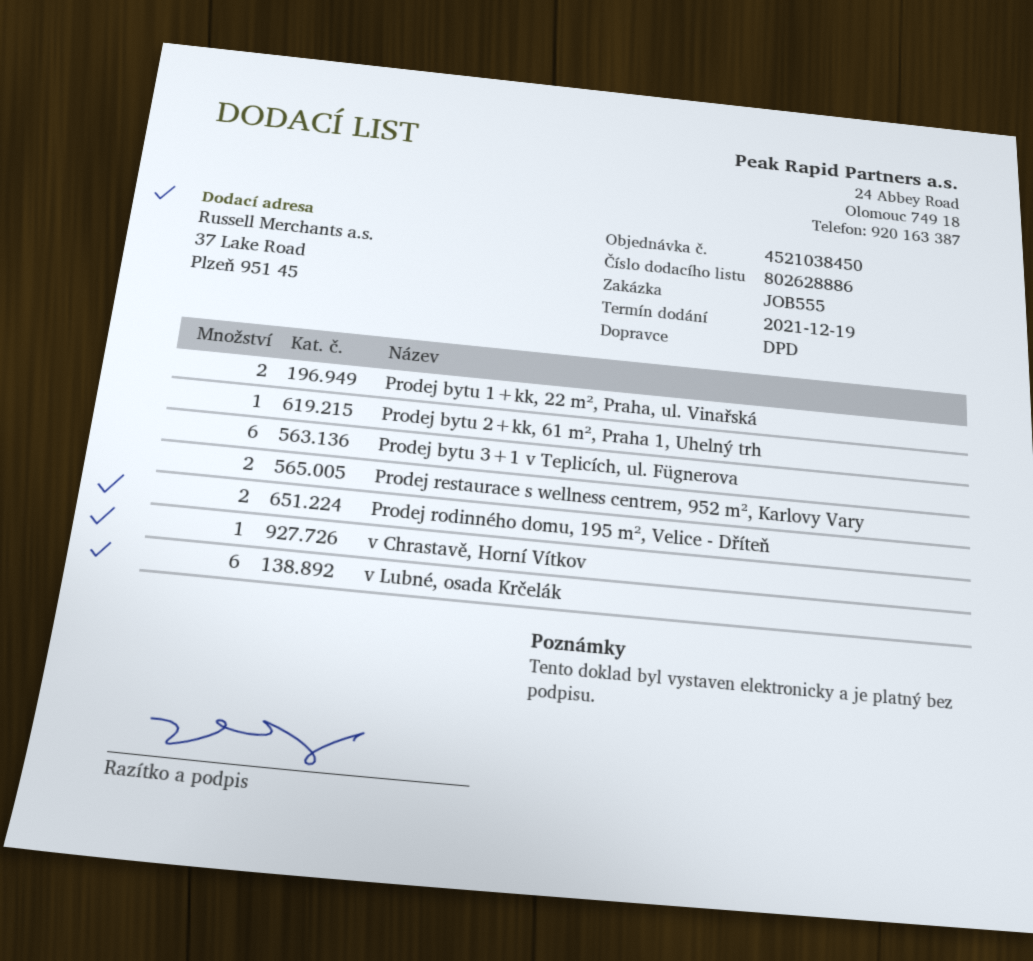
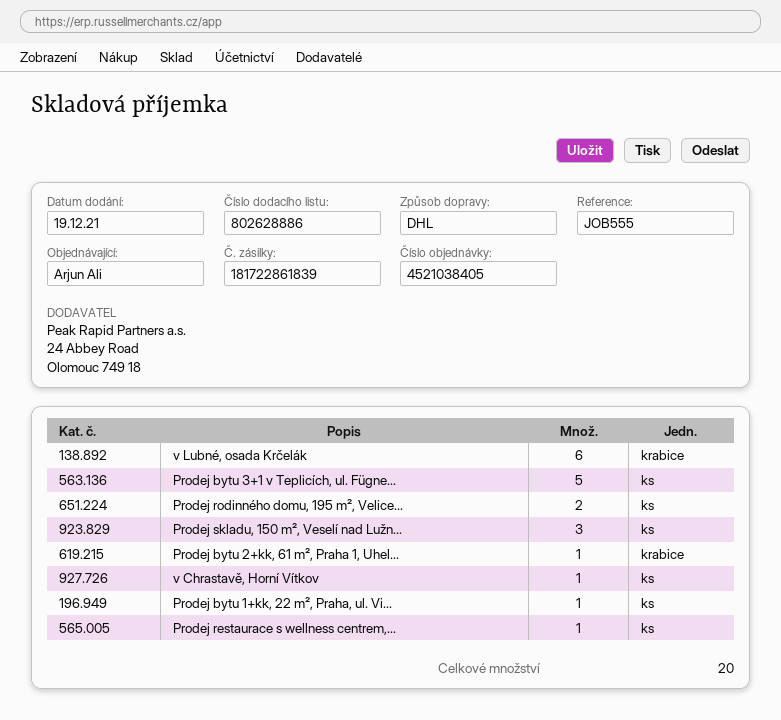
order number: 4521038450 -> 4521038405
shipping method: DPD -> DHL
Prodej bytu 1+kk, 22 m², Praha, ul. Vinařská: 2 -> 1
Prodej bytu 3+1 v Teplicích, ul. Fügnerova: 6 -> 5
Prodej restaurace s wellness centrem, 952 m², Karlovy Vary: 2 -> 1
Prodej skladu, 150 m², Veselí nad Lužn...: none -> 3

